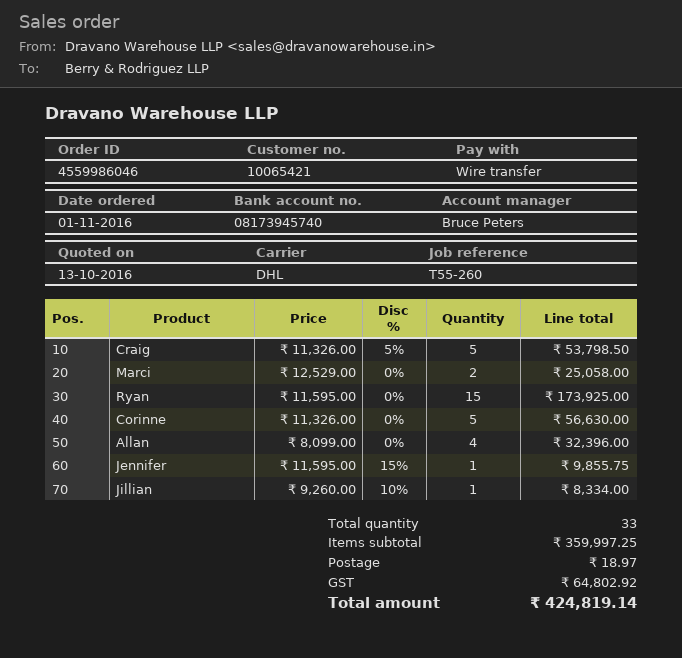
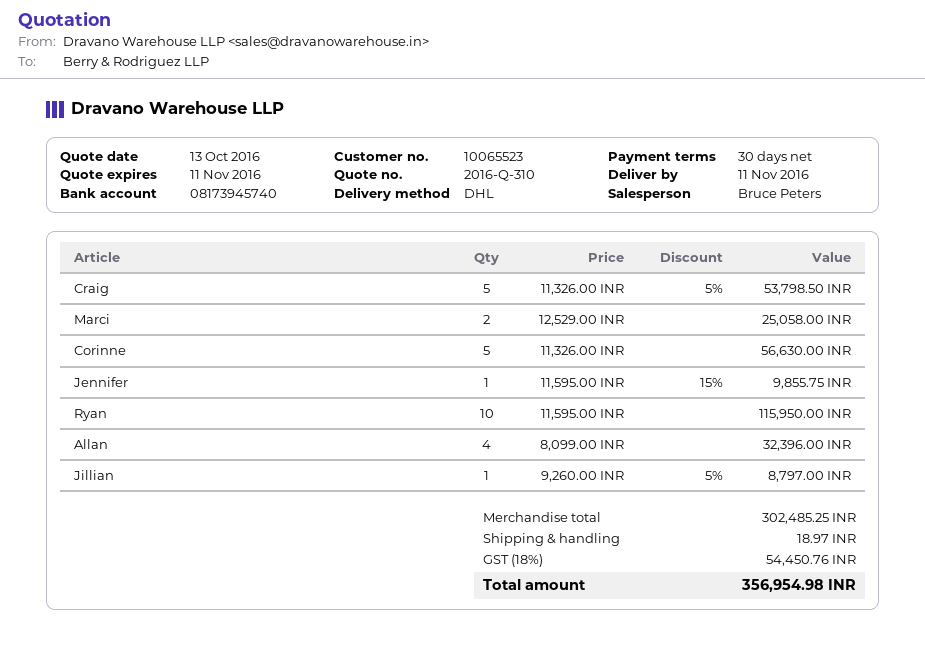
customer number: 10065421 -> 10065523
Ryan: 15 x 11595.00 = 173925.00 -> 10 x 11595.00 = 115950.00
Jillian: 1 x 9260.00 - 10% = 8334.00 -> 1 x 9260.00 - 5% = 8797.00
subtotal: 359997.25 -> 302485.25
tax: 64802.92 -> 54450.76
total: 424819.14 -> 356954.98

